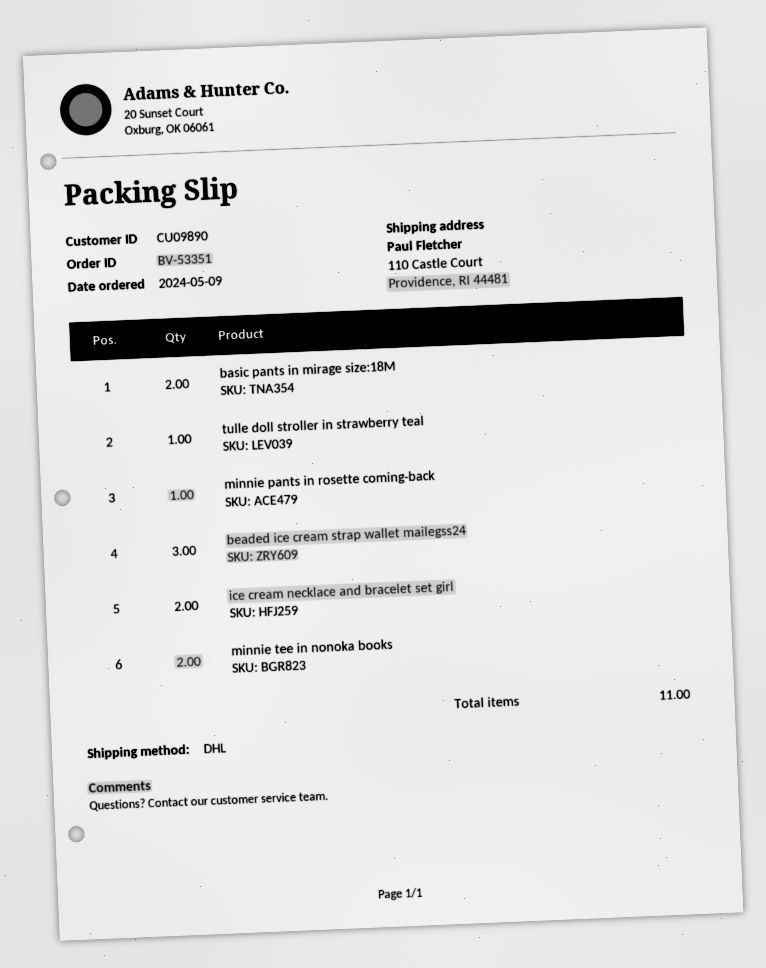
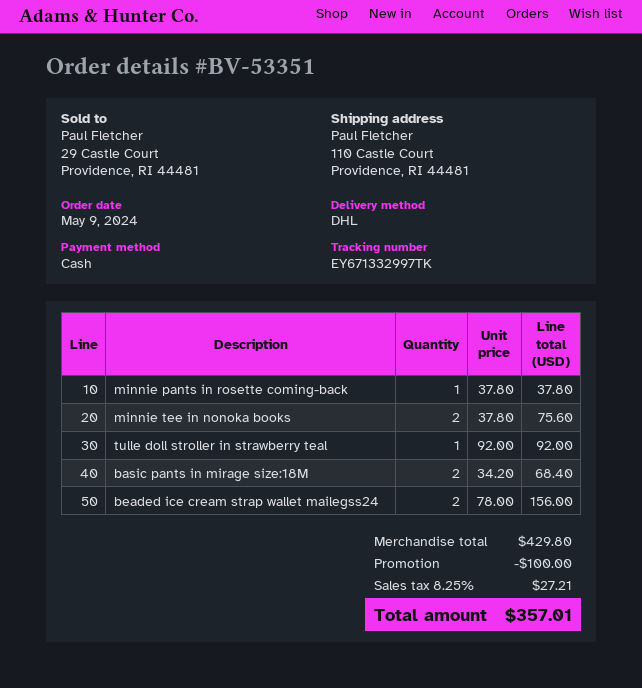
beaded ice cream strap wallet mailegss24: 3 -> 2
ice cream necklace and bracelet set girl: 2 -> none

